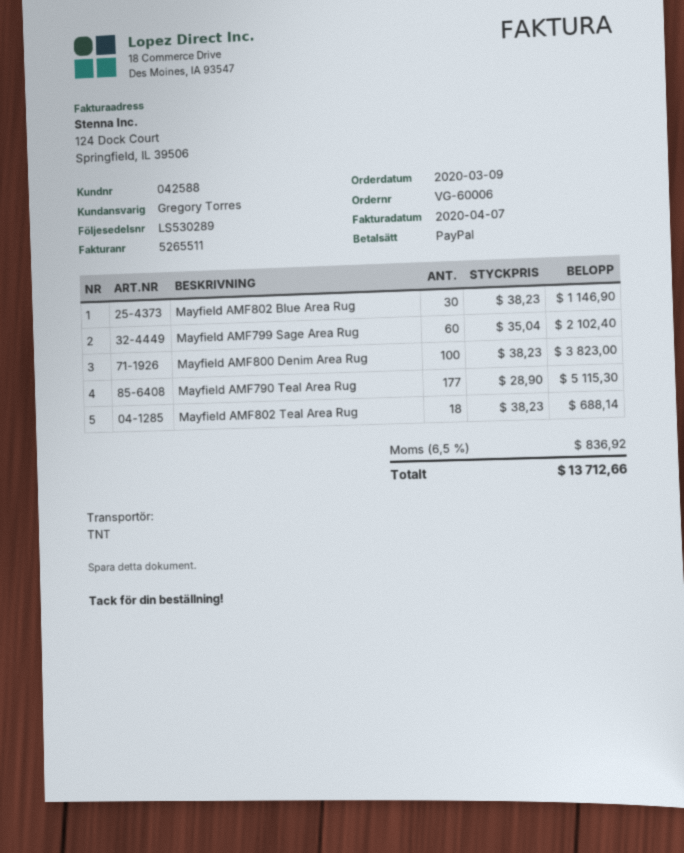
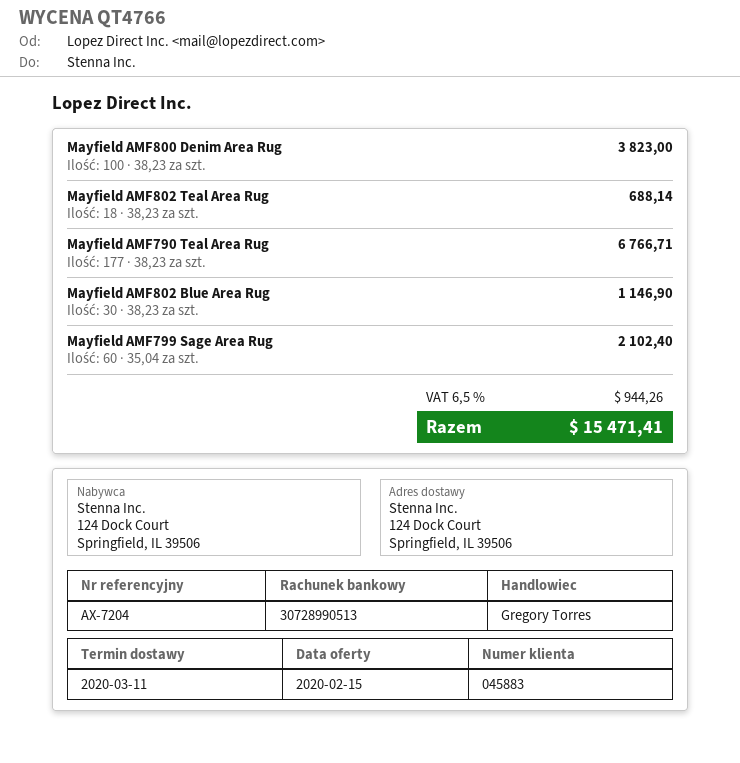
customer number: 042588 -> 045883
Mayfield AMF790 Teal Area Rug: 177 x 28.90 = 5115.30 -> 177 x 38.23 = 6766.71
tax: 6.5% = 836.92 -> 6.5% = 944.26
total: 13712.66 -> 15471.41

